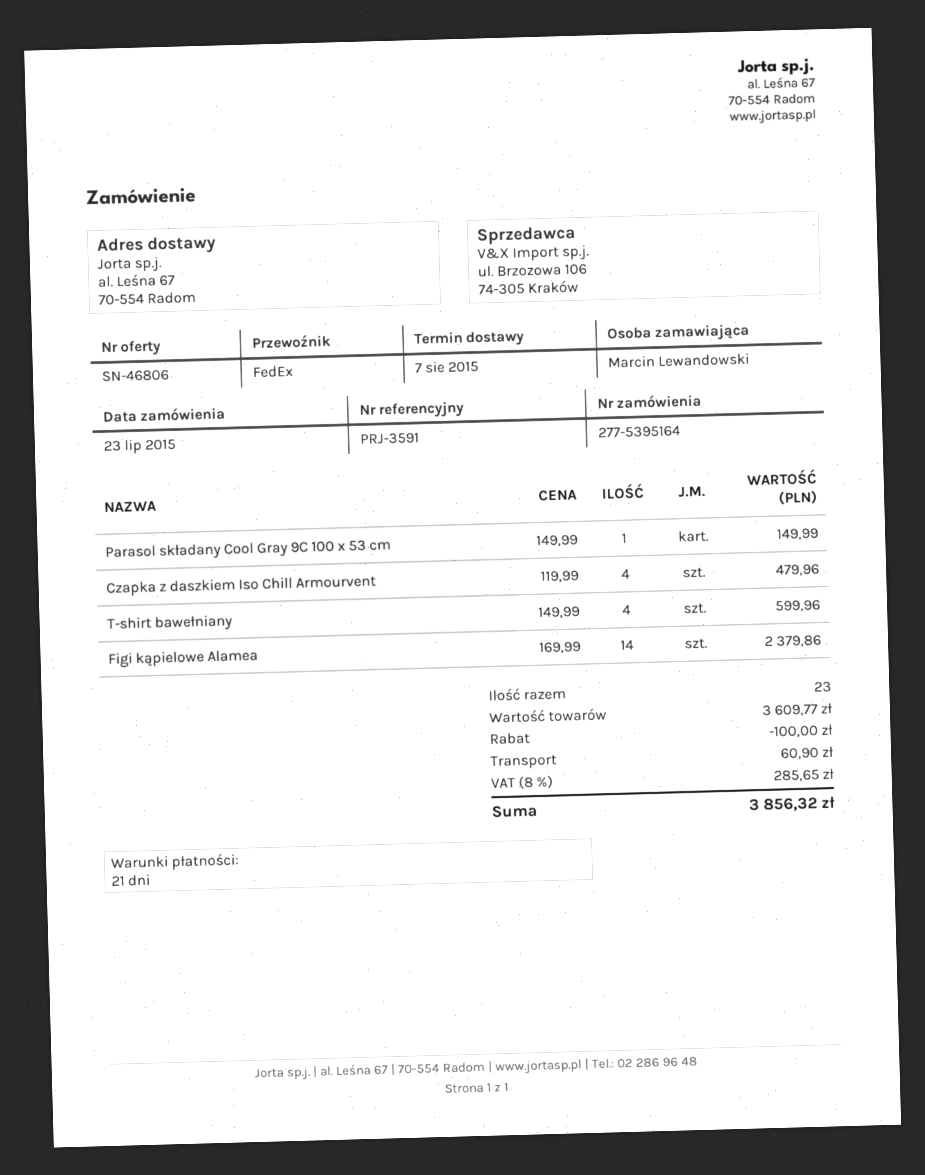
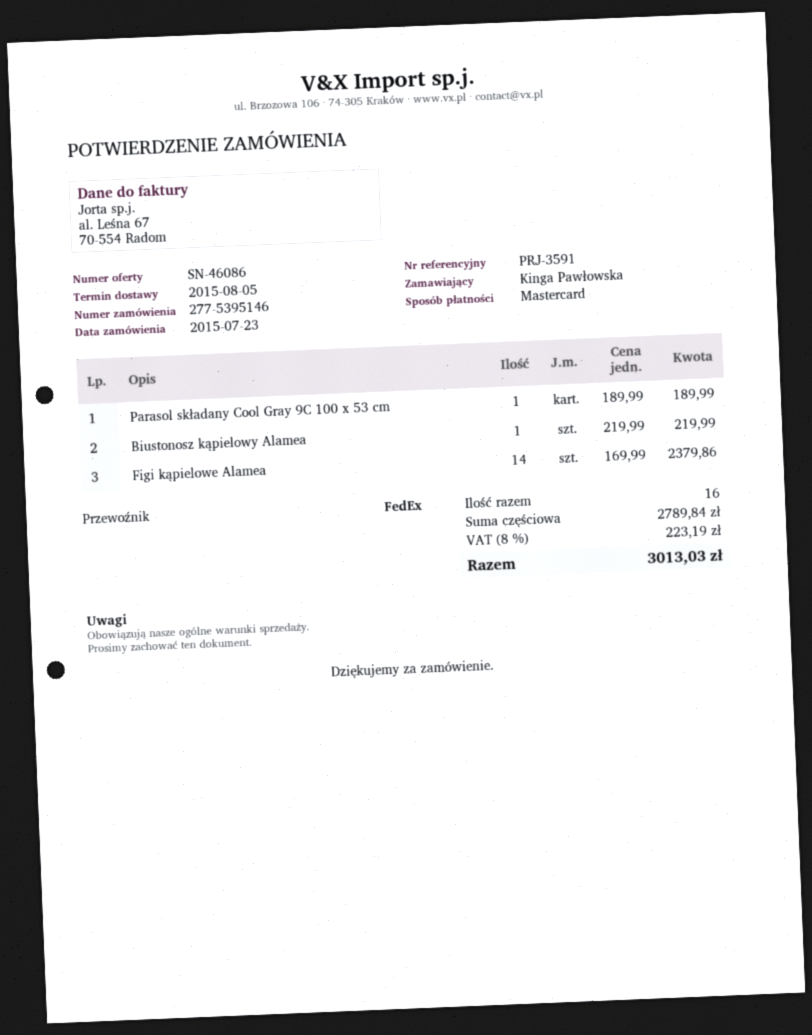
quote number: SN-46806 -> SN-46086
order number: 277-5395164 -> 277-5395146
delivery date: 2015-08-07 -> 2015-08-05
ordered by: Marcin Lewandowski -> Kinga Pawłowska
Parasol składany Cool Gray 9C 100 x 53 cm: 1 x 149.99 = 149.99 -> 1 x 189.99 = 189.99
Czapka z daszkiem Iso Chill Armourvent: 4 x 119.99 = 479.96 -> none
T-shirt bawełniany: 4 x 149.99 = 599.96 -> none
Biustonosz kąpielowy Alamea: none -> 1 x 219.99 = 219.99
total quantity: 23 -> 16
subtotal: 3609.77 -> 2789.84
discount: 100.00 -> none
shipping: 60.90 -> none
tax: 8% = 285.65 -> 8% = 223.19
total: 3856.32 -> 3013.03

